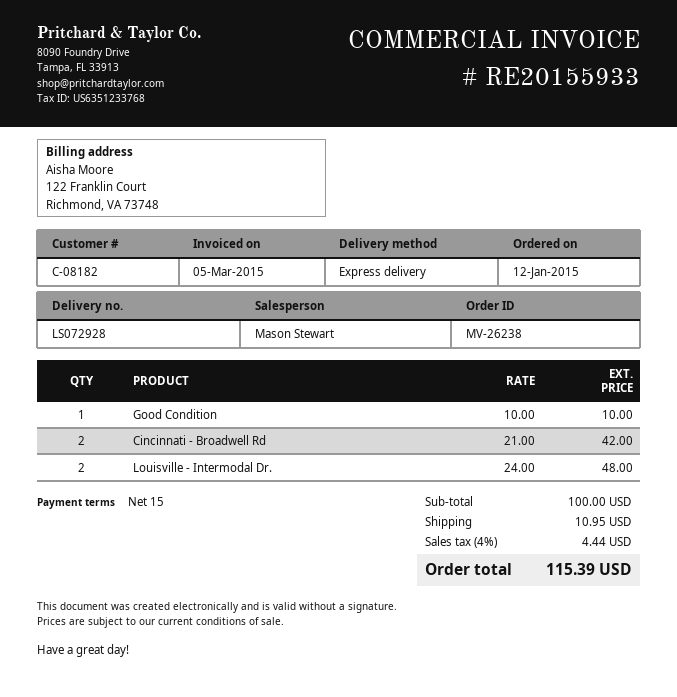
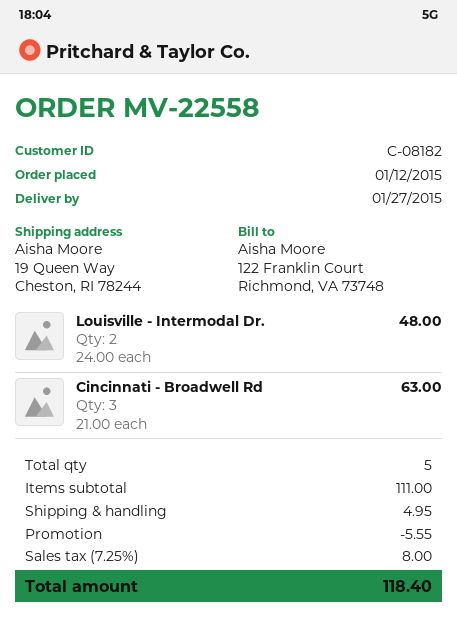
order number: MV-26238 -> MV-22558
Good Condition: 1 x 10.00 = 10.00 -> none
Cincinnati - Broadwell Rd: 2 x 21.00 = 42.00 -> 3 x 21.00 = 63.00
subtotal: 100.00 -> 111.00
discount: none -> 5.55
shipping: 10.95 -> 4.95
tax: 4% = 4.44 -> 7.25% = 8.00
total: 115.39 -> 118.40

